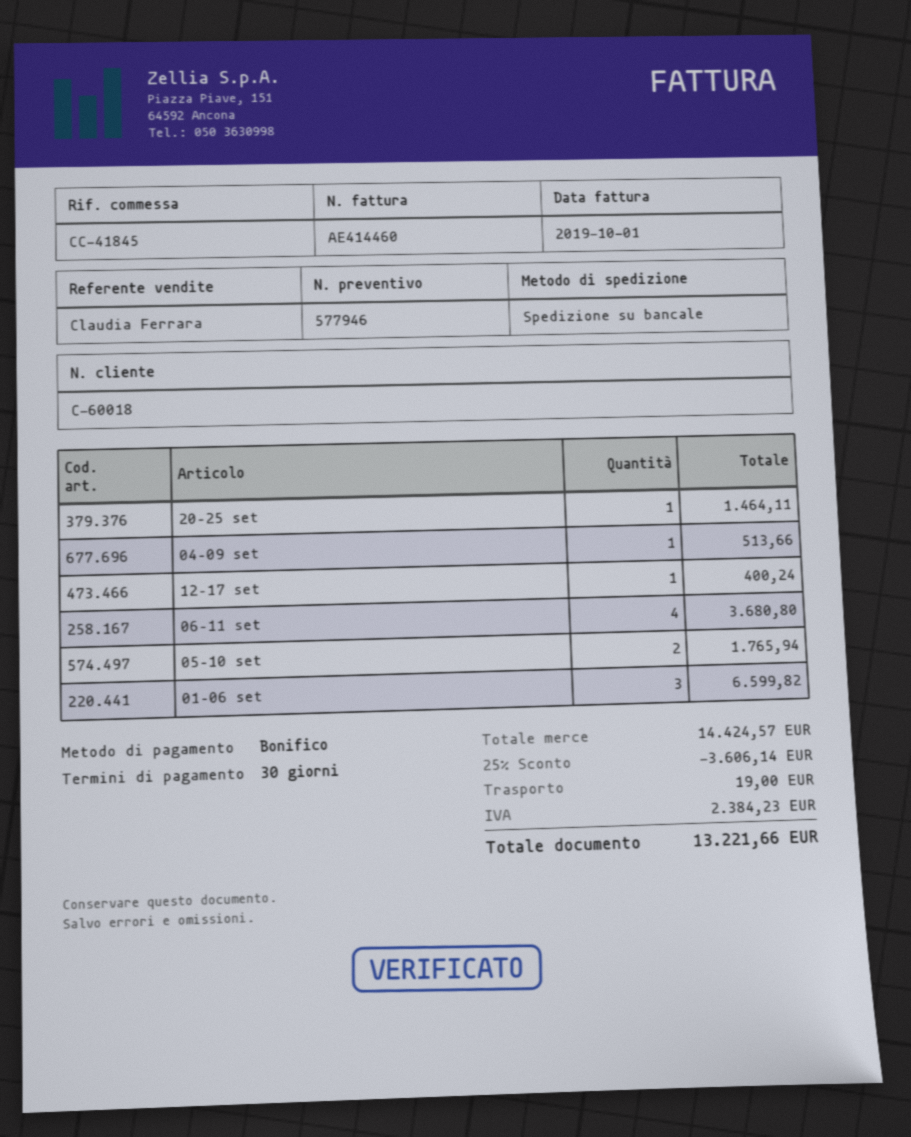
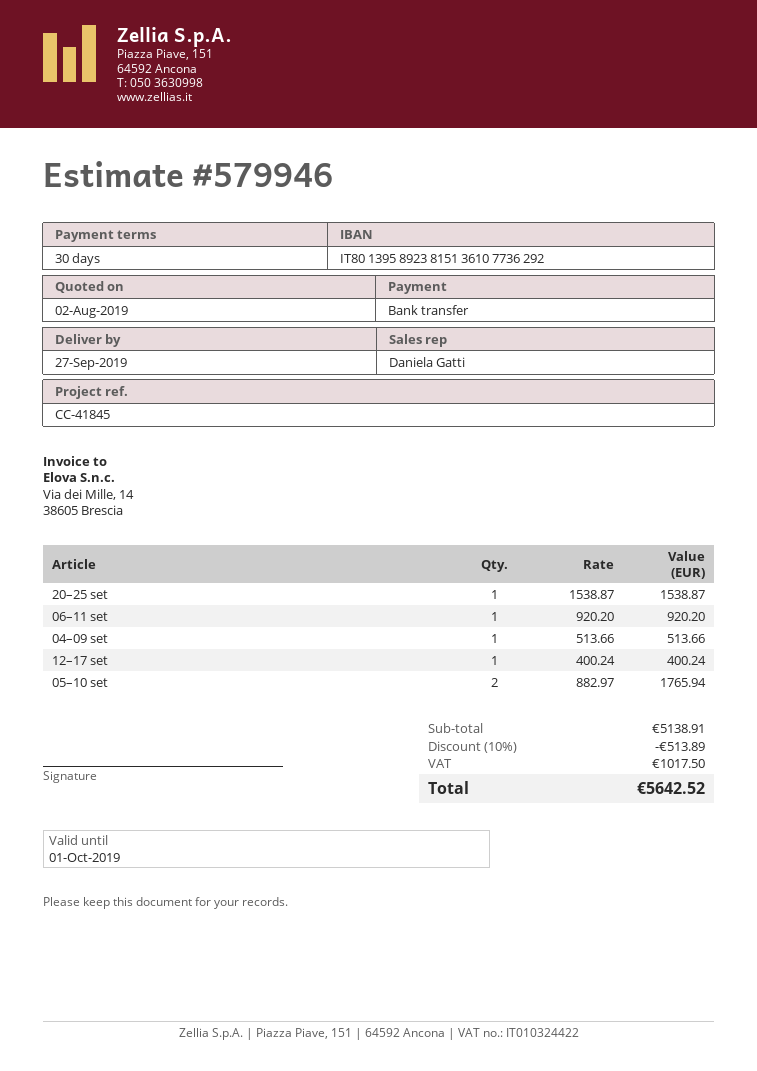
quote number: 577946 -> 579946
sales rep: Claudia Ferrara -> Daniela Gatti
20–25 set: 1 for 1464.11 -> 1 for 1538.87
06–11 set: 4 for 3680.80 -> 1 for 920.20
01–06 set: 3 for 6599.82 -> none
subtotal: 14424.57 -> 5138.91
discount: 25% = 3606.14 -> 10% = 513.89
shipping: 19.00 -> none
tax: 2384.23 -> 1017.50
total: 13221.66 -> 5642.52

